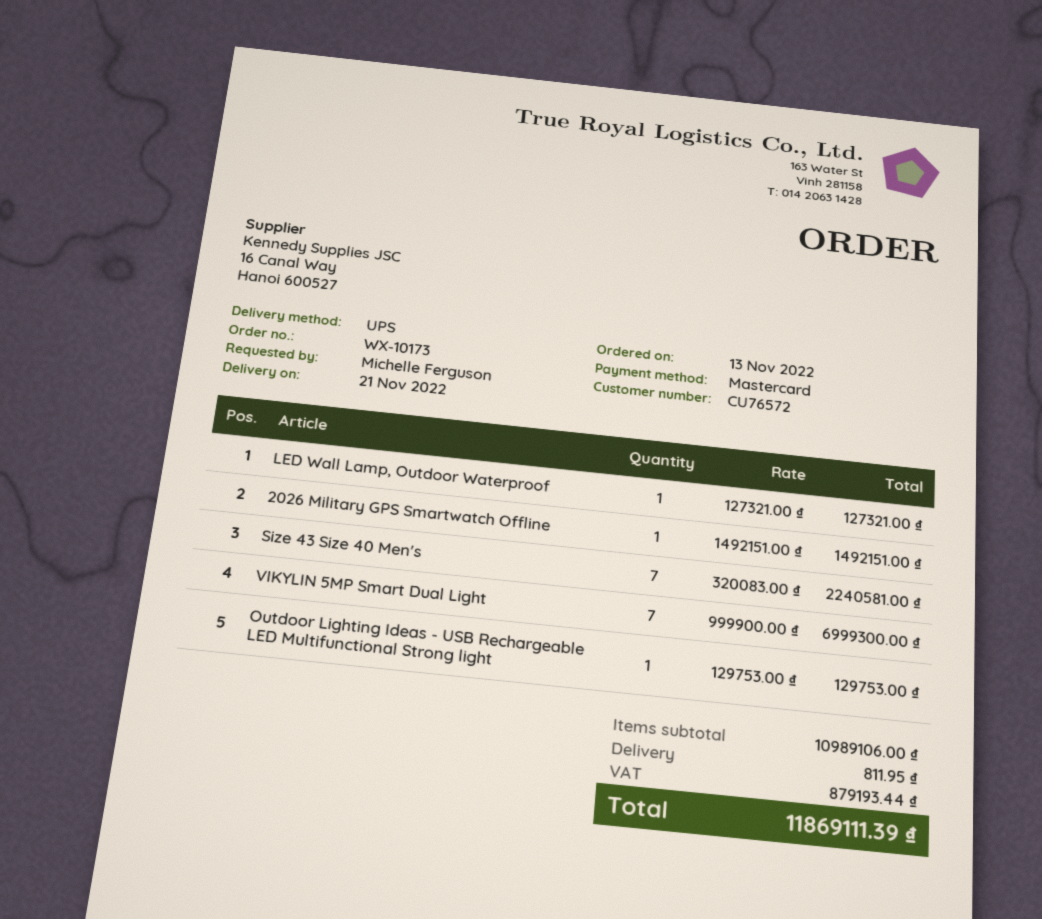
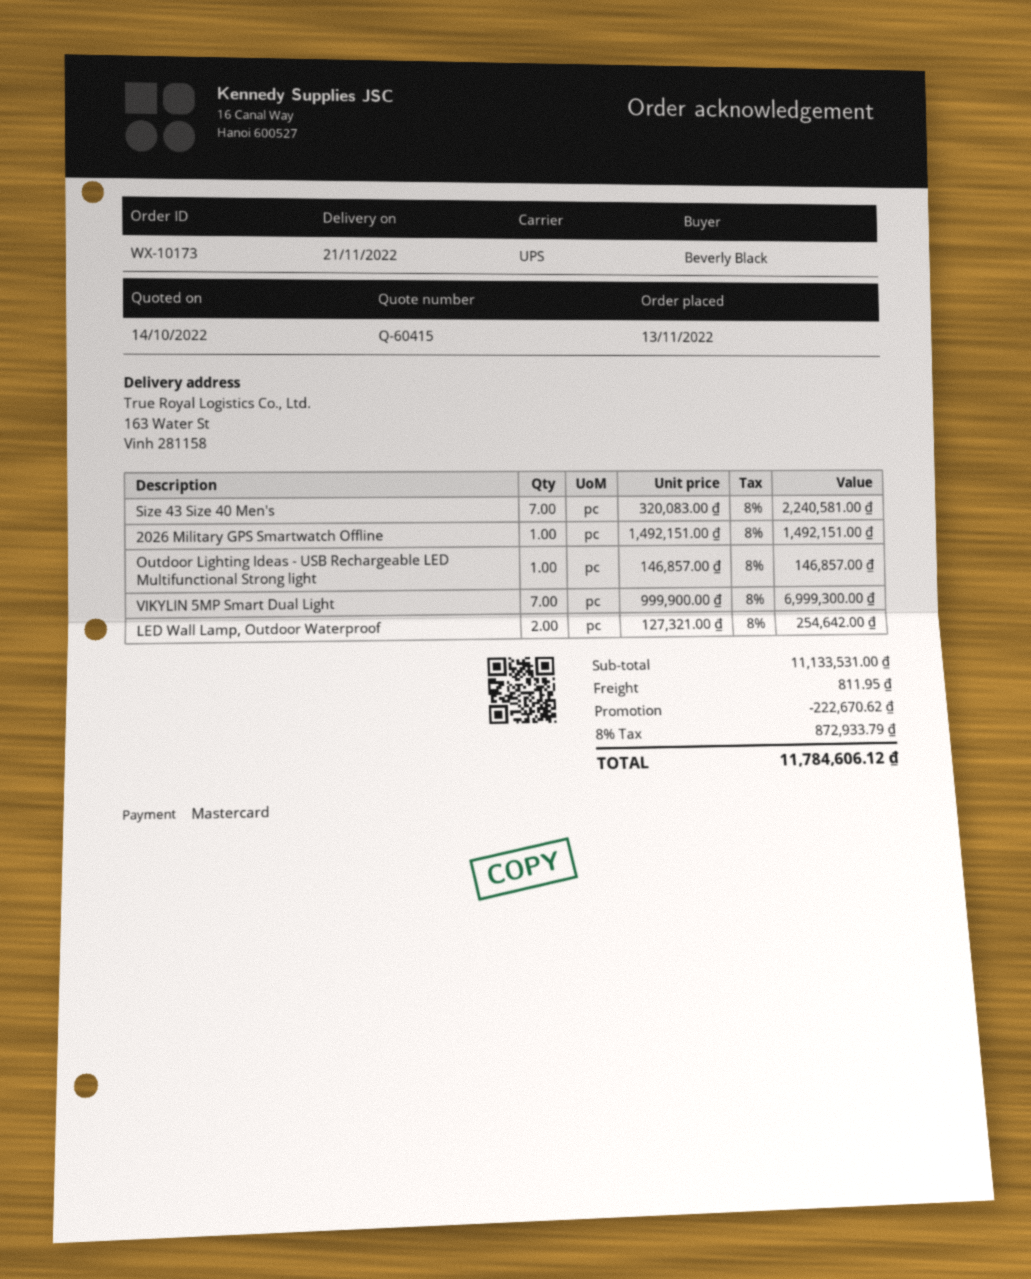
ordered by: Michelle Ferguson -> Beverly Black
LED Wall Lamp, Outdoor Waterproof: 1 x 127321.00 = 127321.00 -> 2 x 127321.00 = 254642.00
Outdoor Lighting Ideas - USB Rechargeable LED Multifunctional Strong light: 1 x 129753.00 = 129753.00 -> 1 x 146857.00 = 146857.00
subtotal: 10989106.00 -> 11133531.00
discount: none -> 222670.62
tax: 879193.44 -> 872933.79
total: 11869111.39 -> 11784606.12

